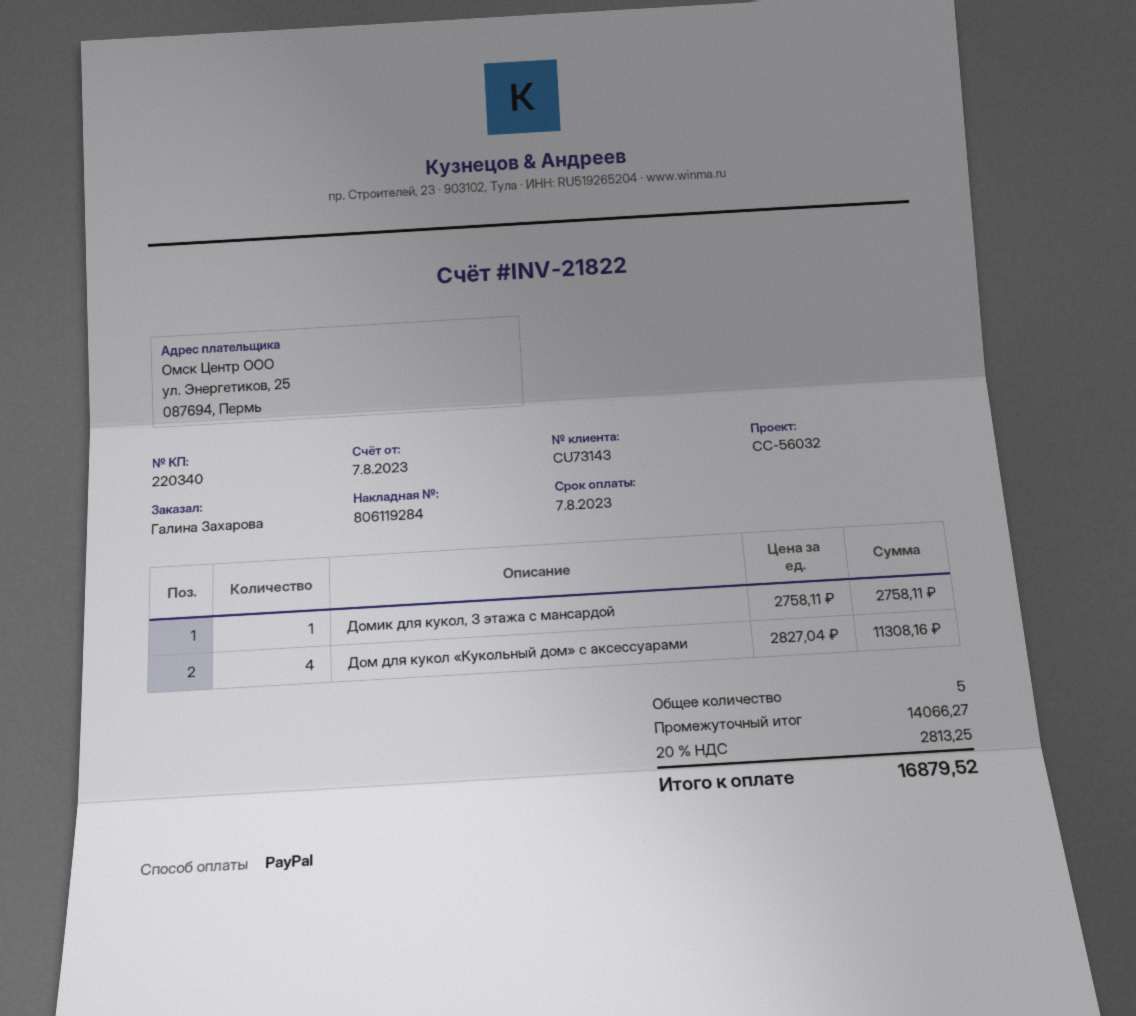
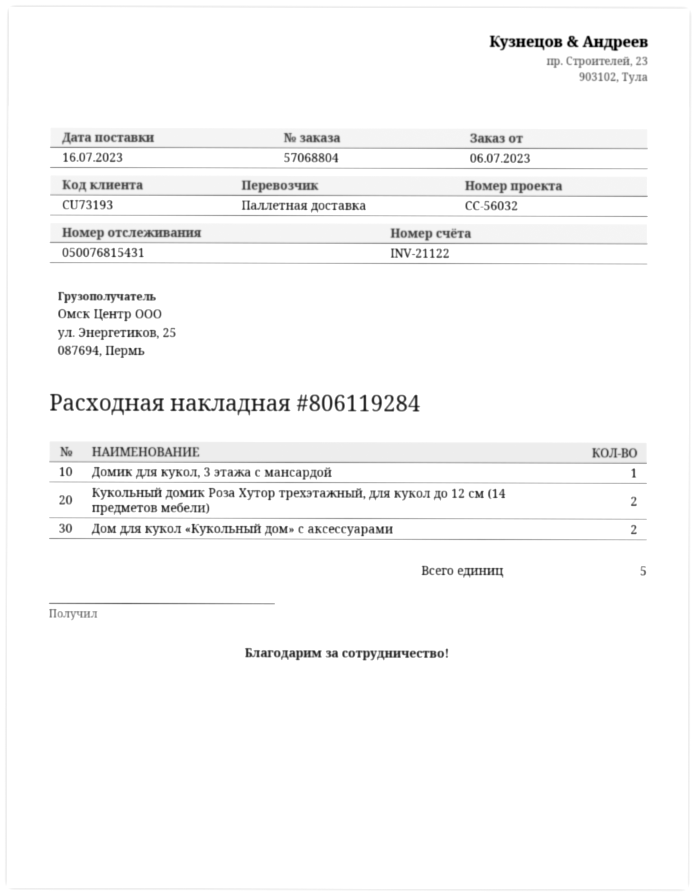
invoice number: INV-21822 -> INV-21122
customer number: CU73143 -> CU73193
Дом для кукол «Кукольный дом» с аксессуарами: 4 -> 2
Кукольный домик Роза Хутор трехэтажный, для кукол до 12 см (14 предметов мебели): none -> 2

